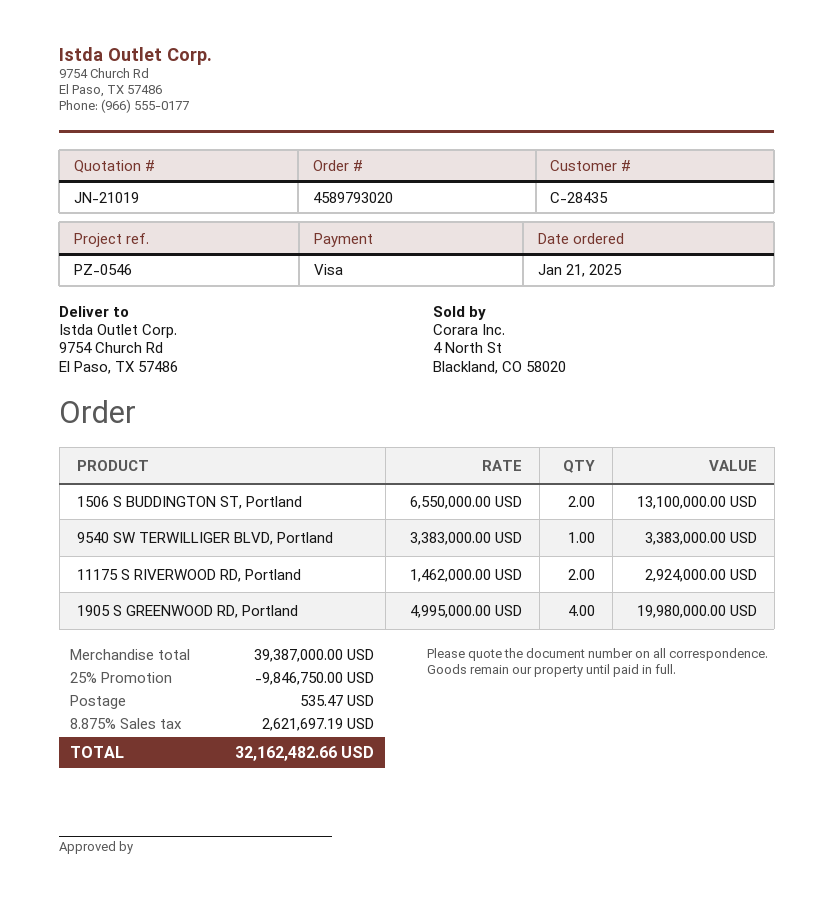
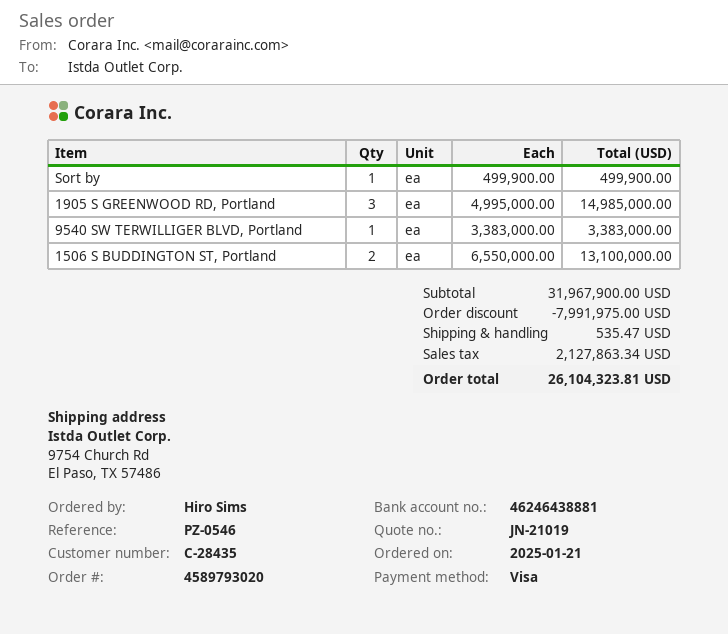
11175 S RIVERWOOD RD, Portland: 2 x 1462000.00 = 2924000.00 -> none
1905 S GREENWOOD RD, Portland: 4 x 4995000.00 = 19980000.00 -> 3 x 4995000.00 = 14985000.00
Sort by: none -> 1 x 499900.00 = 499900.00
subtotal: 39387000.00 -> 31967900.00
discount: 9846750.00 -> 7991975.00
tax: 2621697.19 -> 2127863.34
total: 32162482.66 -> 26104323.81

